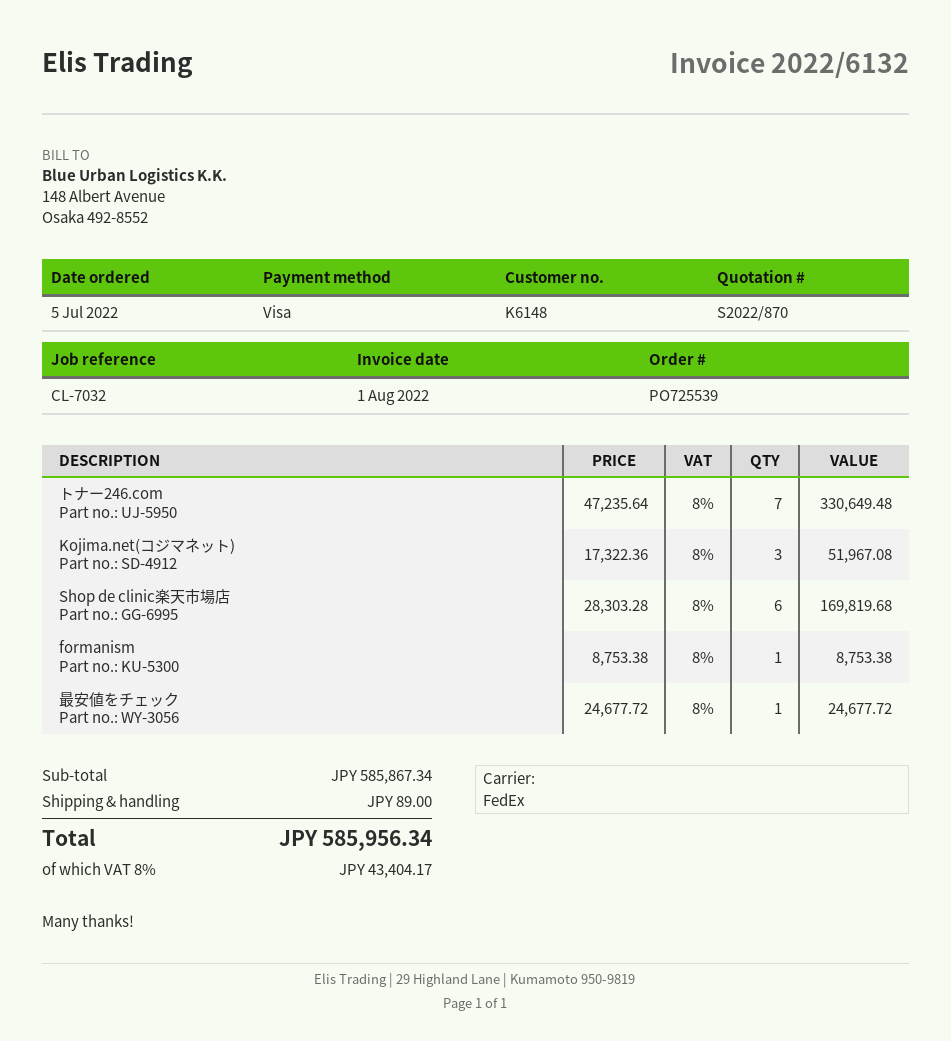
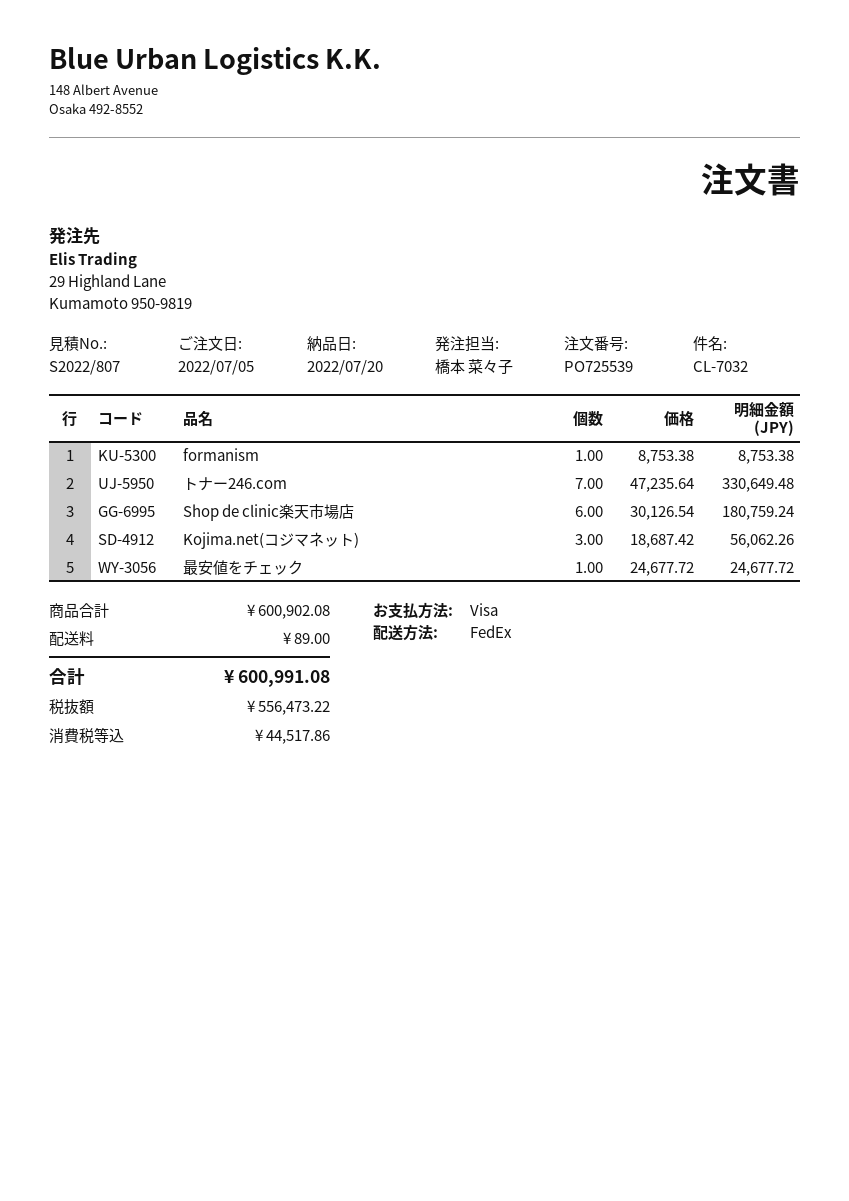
quote number: S2022/870 -> S2022/807
Kojima.net(コジマネット): 3 x 17322.36 = 51967.08 -> 3 x 18687.42 = 56062.26
Shop de clinic楽天市場店: 6 x 28303.28 = 169819.68 -> 6 x 30126.54 = 180759.24
subtotal: 585867.34 -> 600902.08
tax: 43404.17 -> 44517.86
total: 585956.34 -> 600991.08

